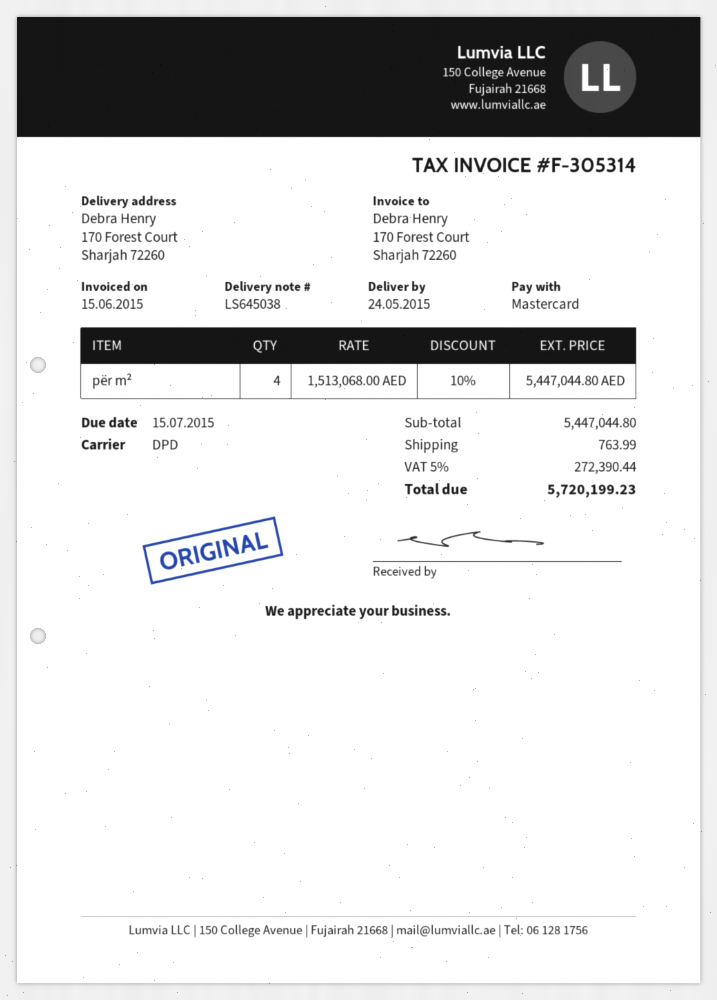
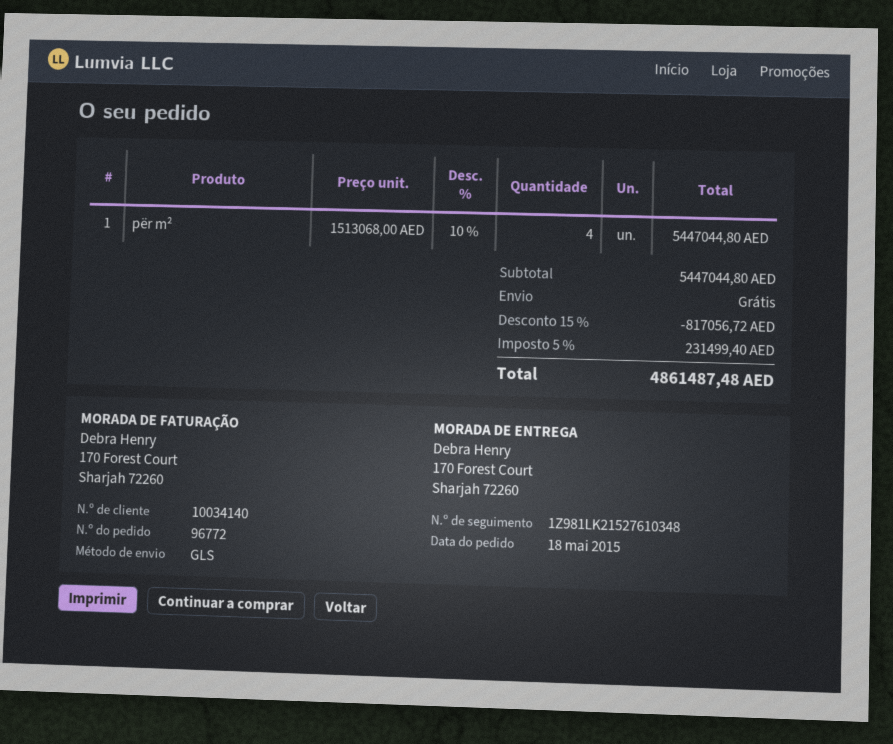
shipping method: DPD -> GLS
discount: none -> 15% = 817056.72
shipping: 763.99 -> 0.00
tax: 5% = 272390.44 -> 5% = 231499.40
total: 5720199.23 -> 4861487.48

